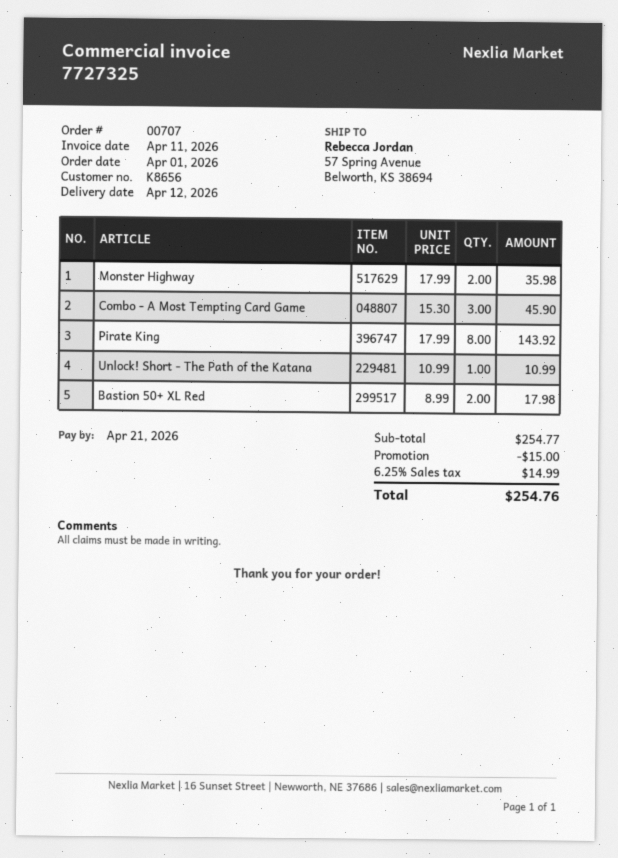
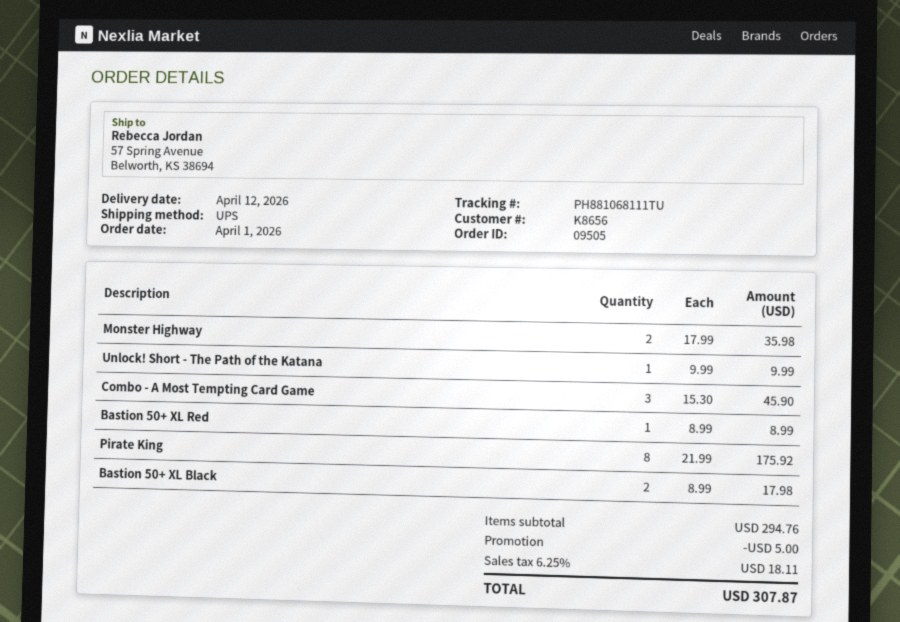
order number: 00707 -> 09505
Pirate King: 8 x 17.99 = 143.92 -> 8 x 21.99 = 175.92
Unlock! Short - The Path of the Katana: 1 x 10.99 = 10.99 -> 1 x 9.99 = 9.99
Bastion 50+ XL Red: 2 x 8.99 = 17.98 -> 1 x 8.99 = 8.99
Bastion 50+ XL Black: none -> 2 x 8.99 = 17.98
subtotal: 254.77 -> 294.76
discount: 15.00 -> 5.00
tax: 6.25% = 14.99 -> 6.25% = 18.11
total: 254.76 -> 307.87

